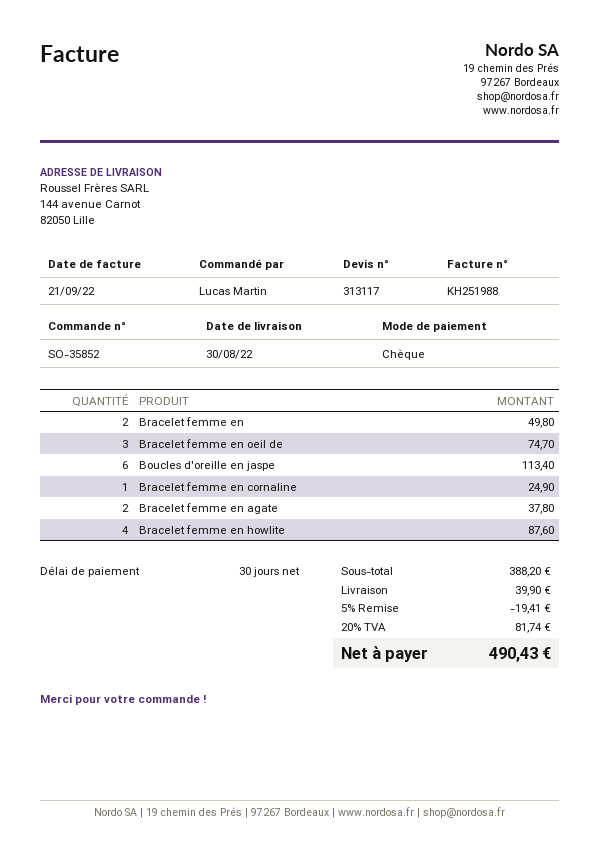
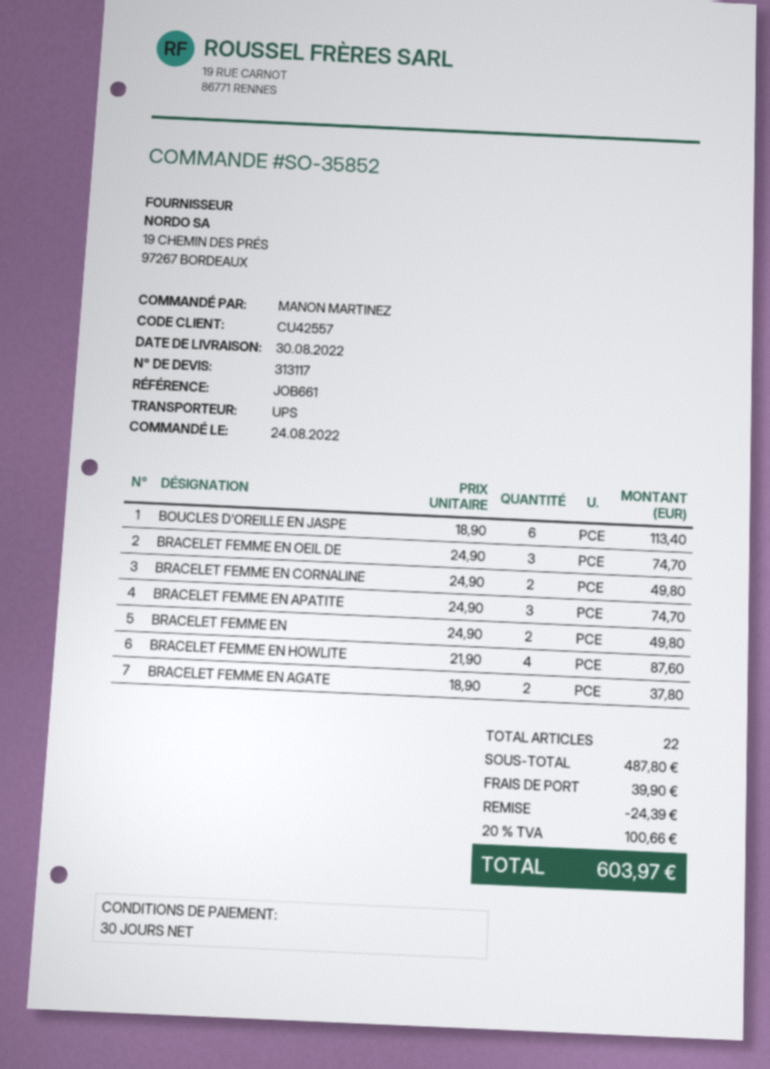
ordered by: Lucas Martin -> MANON MARTINEZ
Bracelet femme en cornaline: 1 for 24.90 -> 2 for 49.80
BRACELET FEMME EN APATITE: none -> 3 for 74.70
subtotal: 388.20 -> 487.80
discount: 19.41 -> 24.39
tax: 20% = 81.74 -> 20% = 100.66
total: 490.43 -> 603.97

